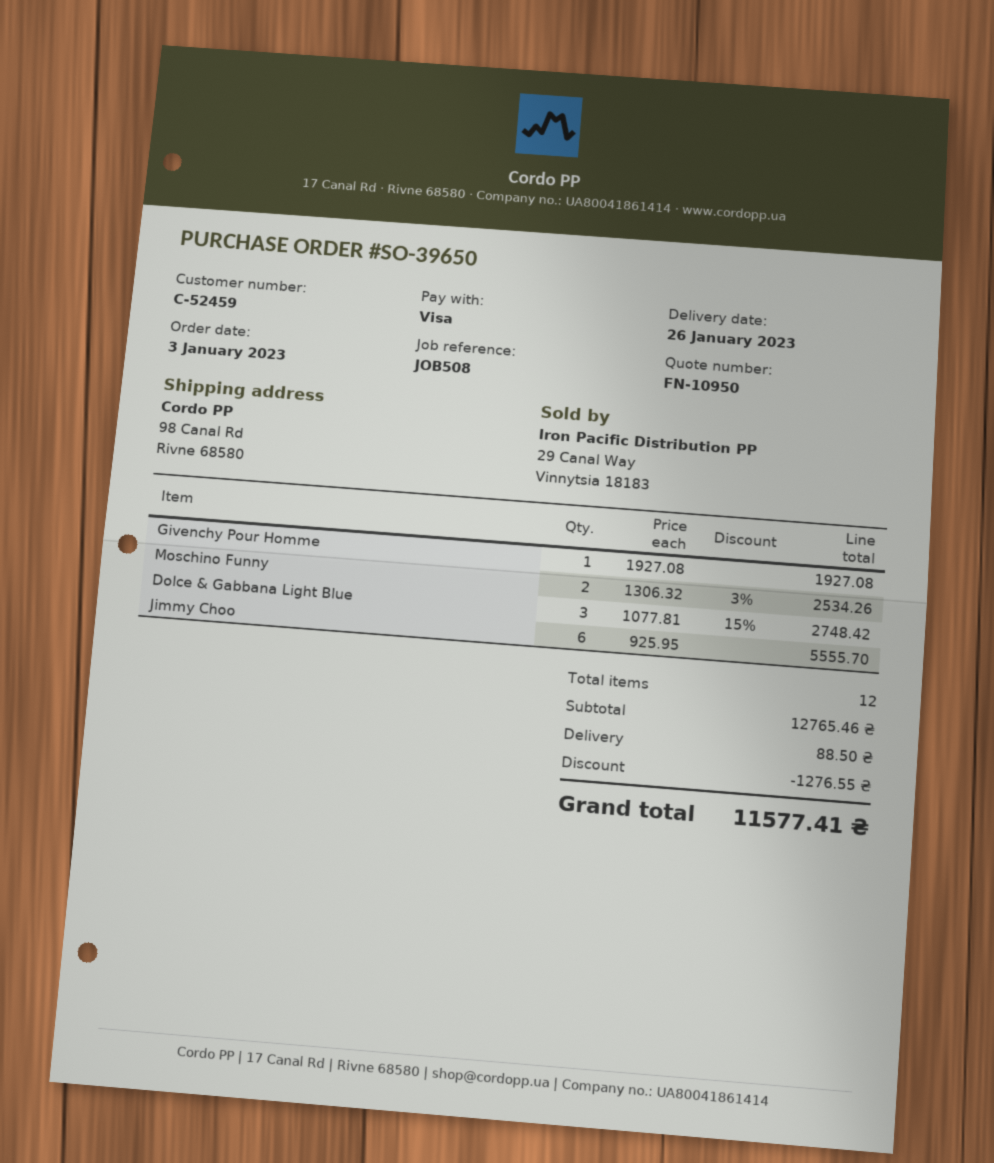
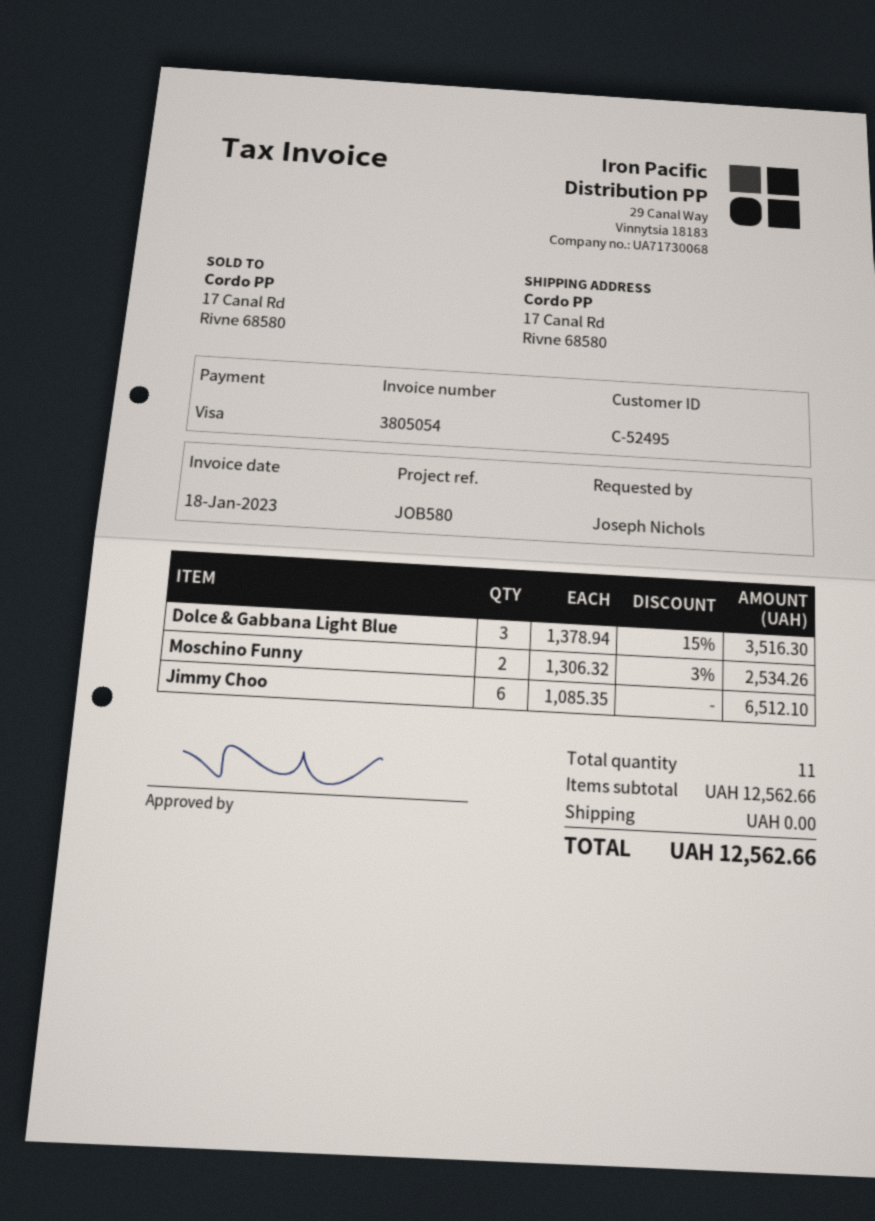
customer number: C-52459 -> C-52495
reference: JOB508 -> JOB580
ship to: 98 Canal Rd, Rivne 68580 -> 17 Canal Rd, Rivne 68580
Givenchy Pour Homme: 1 x 1927.08 = 1927.08 -> none
Dolce & Gabbana Light Blue: 3 x 1077.81 - 15% = 2748.42 -> 3 x 1378.94 - 15% = 3516.30
Jimmy Choo: 6 x 925.95 = 5555.70 -> 6 x 1085.35 = 6512.10
total quantity: 12 -> 11
subtotal: 12765.46 -> 12562.66
discount: 1276.55 -> none
shipping: 88.50 -> 0.00
total: 11577.41 -> 12562.66

